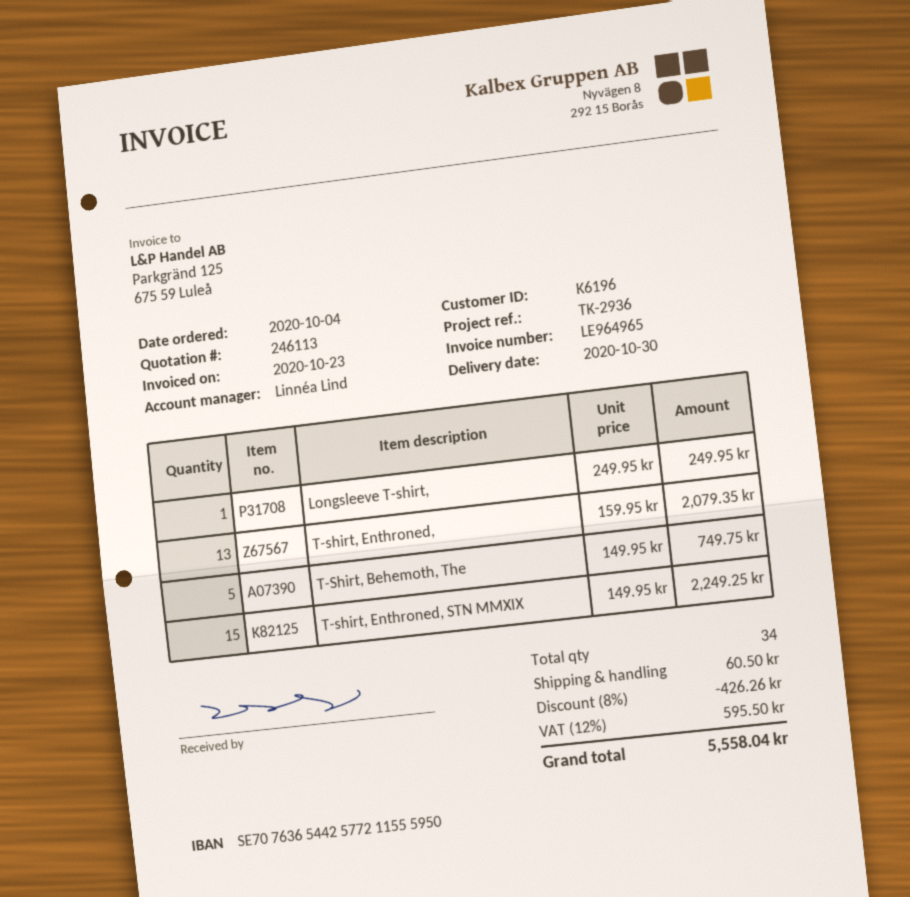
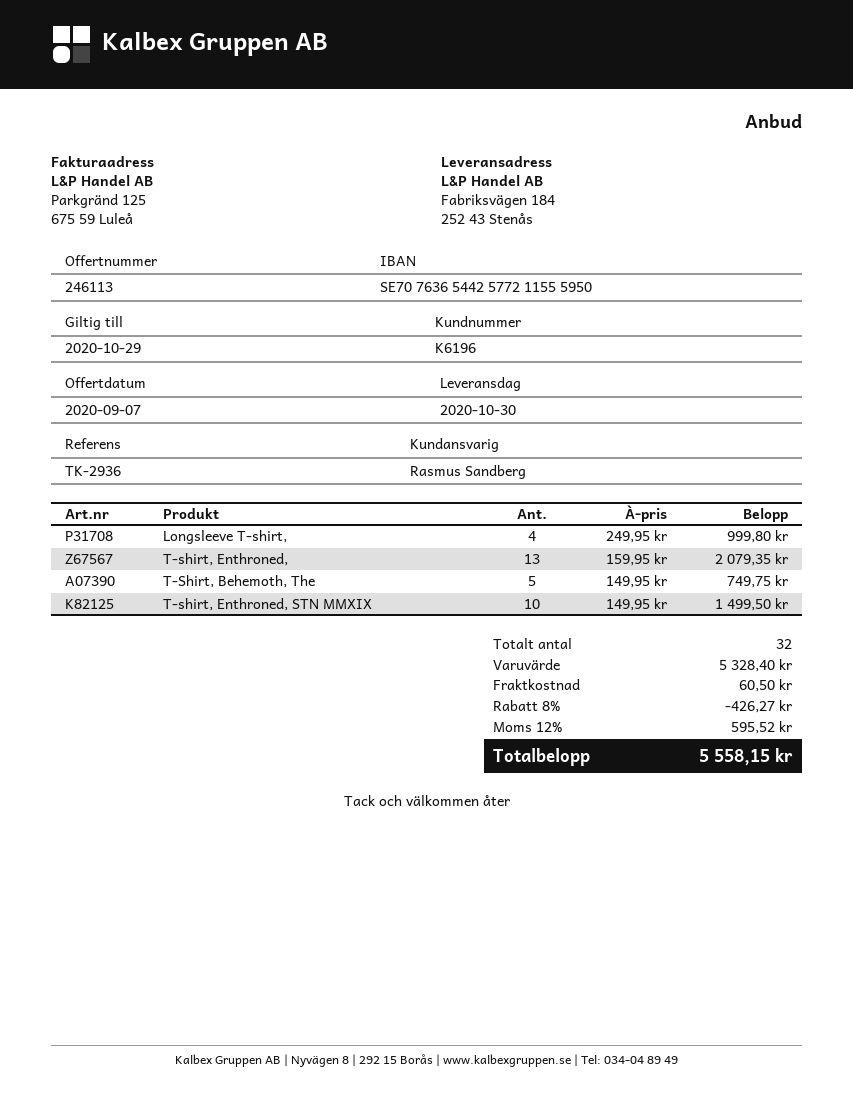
sales rep: Linnéa Lind -> Rasmus Sandberg
Longsleeve T-shirt,: 1 x 249.95 = 249.95 -> 4 x 249.95 = 999.80
T-shirt, Enthroned, STN MMXIX: 15 x 149.95 = 2249.25 -> 10 x 149.95 = 1499.50
total quantity: 34 -> 32
discount: 8% = 426.26 -> 8% = 426.27
tax: 12% = 595.50 -> 12% = 595.52
total: 5558.04 -> 5558.15

